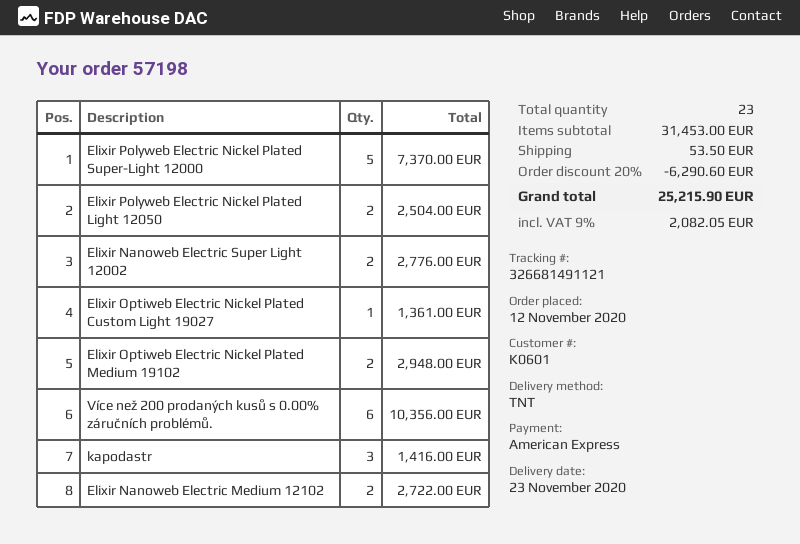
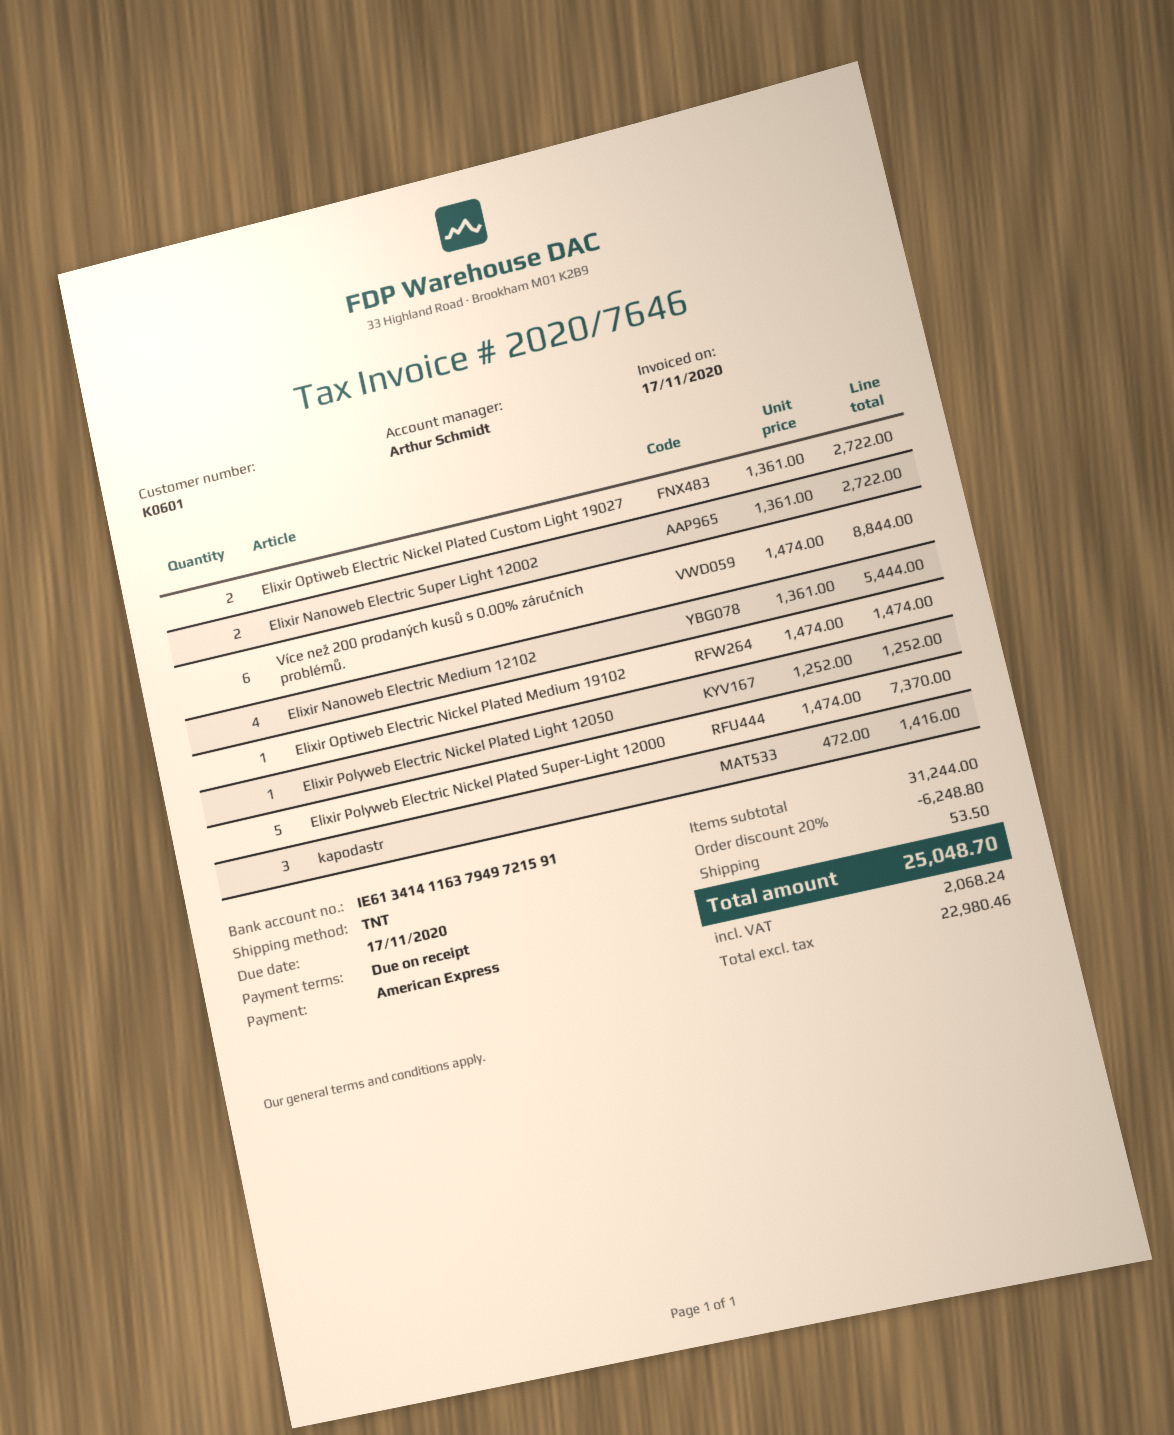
Elixir Polyweb Electric Nickel Plated Light 12050: 2 for 2504.00 -> 1 for 1252.00
Elixir Nanoweb Electric Super Light 12002: 2 for 2776.00 -> 2 for 2722.00
Elixir Optiweb Electric Nickel Plated Custom Light 19027: 1 for 1361.00 -> 2 for 2722.00
Elixir Optiweb Electric Nickel Plated Medium 19102: 2 for 2948.00 -> 1 for 1474.00
Více než 200 prodaných kusů s 0.00% záručních problémů.: 6 for 10356.00 -> 6 for 8844.00
Elixir Nanoweb Electric Medium 12102: 2 for 2722.00 -> 4 for 5444.00
subtotal: 31453.00 -> 31244.00
discount: 20% = 6290.60 -> 20% = 6248.80
tax: 2082.05 -> 2068.24
total: 25215.90 -> 25048.70

